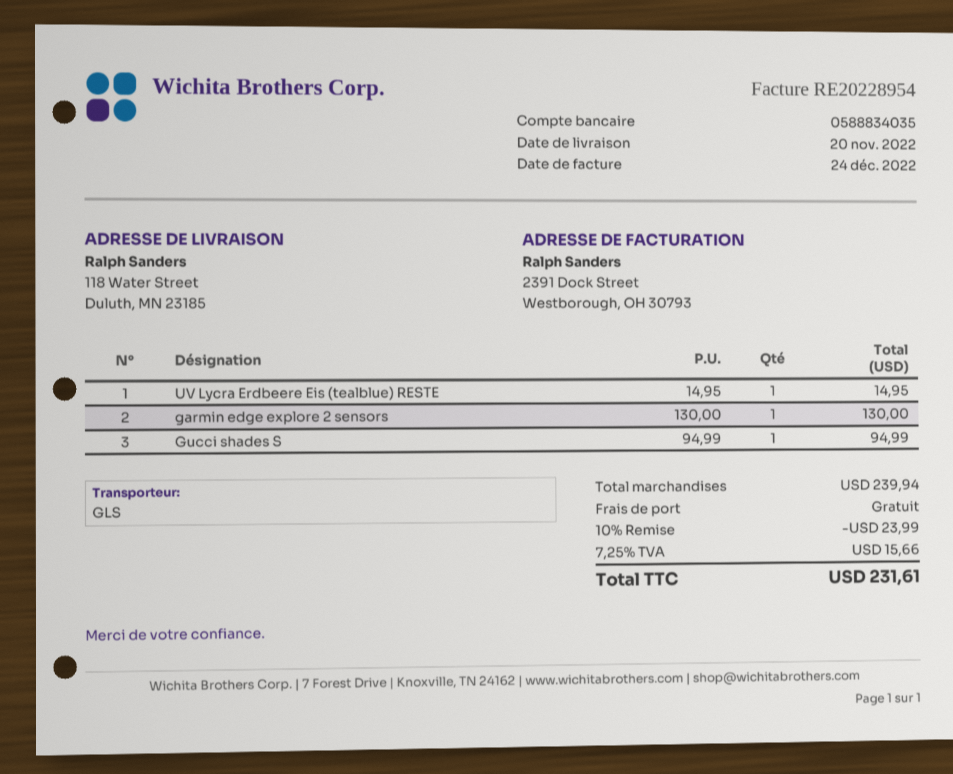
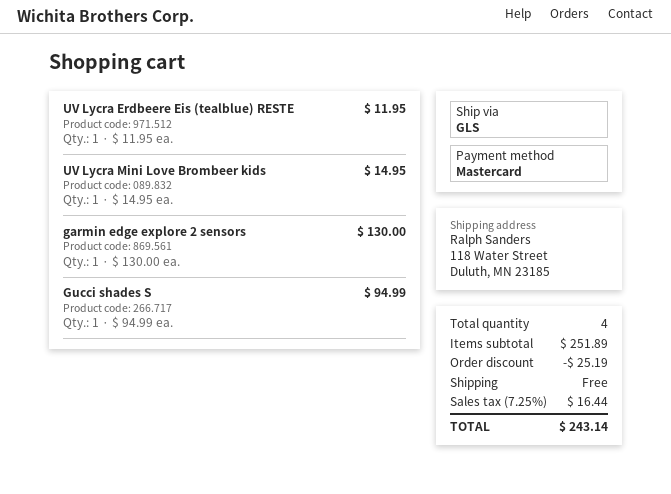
UV Lycra Erdbeere Eis (tealblue) RESTE: 1 x 14.95 = 14.95 -> 1 x 11.95 = 11.95
UV Lycra Mini Love Brombeer kids: none -> 1 x 14.95 = 14.95
subtotal: 239.94 -> 251.89
discount: 23.99 -> 25.19
tax: 7.25% = 15.66 -> 7.25% = 16.44
total: 231.61 -> 243.14

